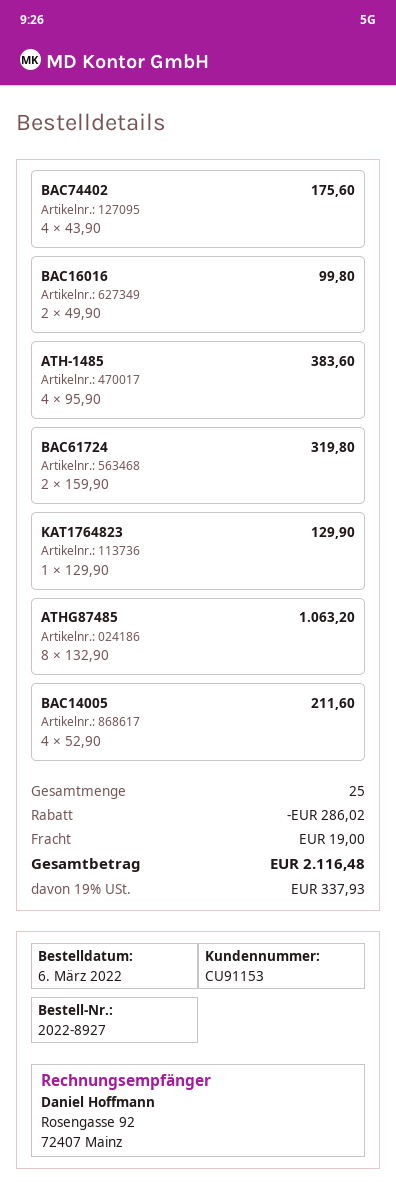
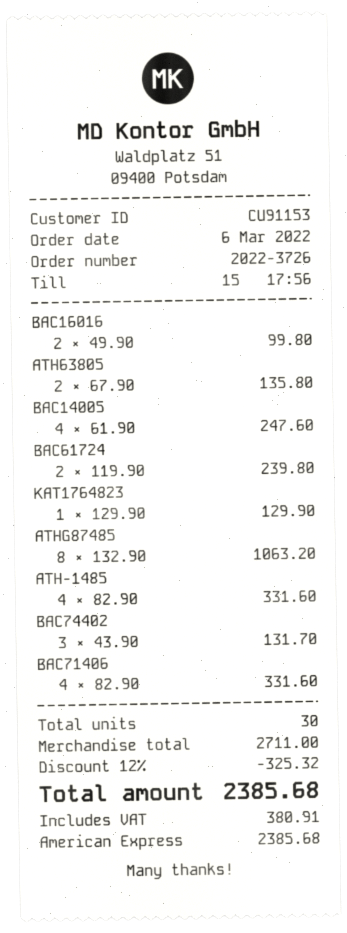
order number: 2022-8927 -> 2022-3726
BAC74402: 4 x 43.90 = 175.60 -> 3 x 43.90 = 131.70
ATH-1485: 4 x 95.90 = 383.60 -> 4 x 82.90 = 331.60
BAC61724: 2 x 159.90 = 319.80 -> 2 x 119.90 = 239.80
BAC14005: 4 x 52.90 = 211.60 -> 4 x 61.90 = 247.60
ATH63805: none -> 2 x 67.90 = 135.80
BAC71406: none -> 4 x 82.90 = 331.60
total quantity: 25 -> 30
discount: 286.02 -> 325.32
shipping: 19.00 -> none
tax: 337.93 -> 380.91
total: 2116.48 -> 2385.68

